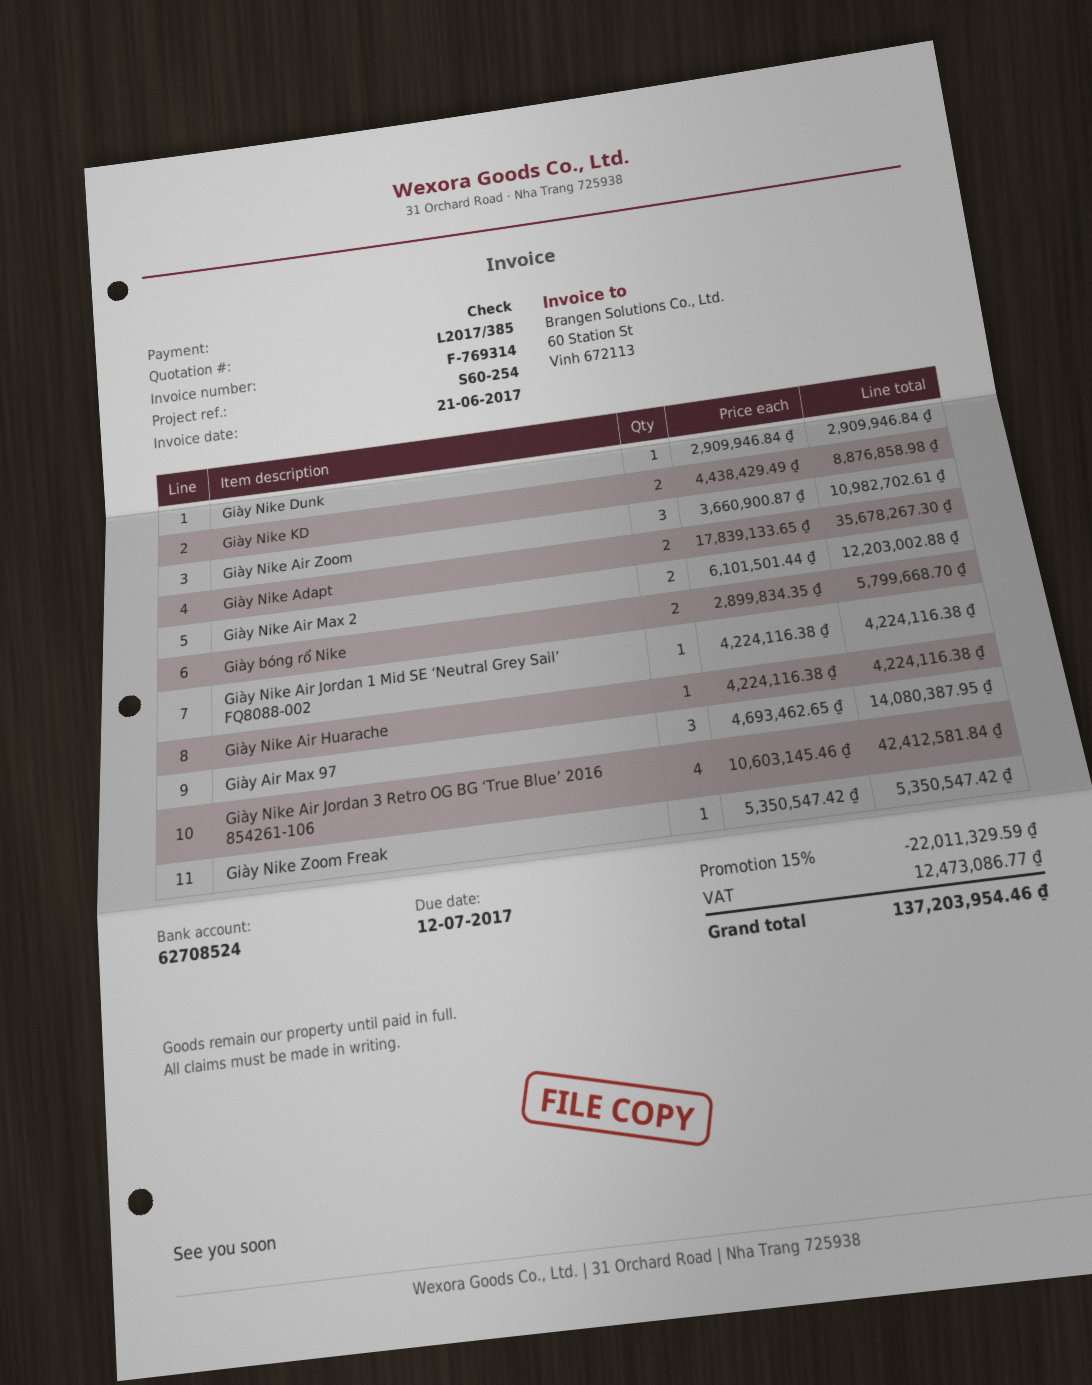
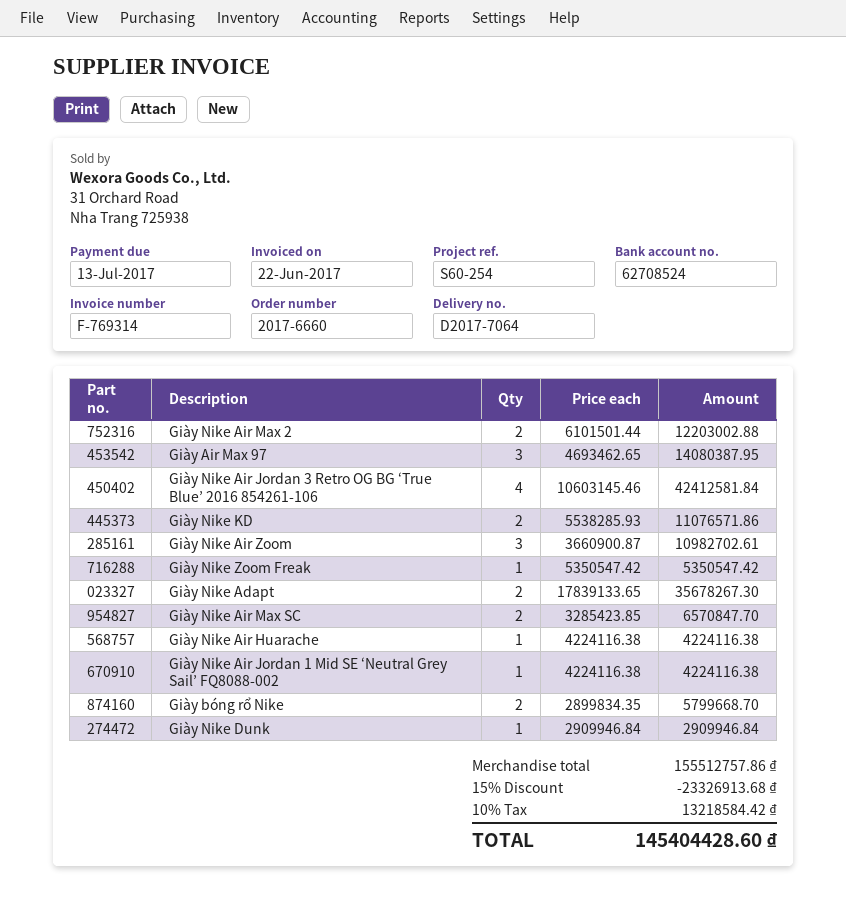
invoice date: 2017-06-21 -> 2017-06-22
due date: 2017-07-12 -> 2017-07-13
Giày Nike KD: 2 x 4438429.49 = 8876858.98 -> 2 x 5538285.93 = 11076571.86
Giày Nike Air Max SC: none -> 2 x 3285423.85 = 6570847.70
discount: 15% = 22011329.59 -> 15% = 23326913.68
tax: 12473086.77 -> 13218584.42
total: 137203954.46 -> 145404428.60

